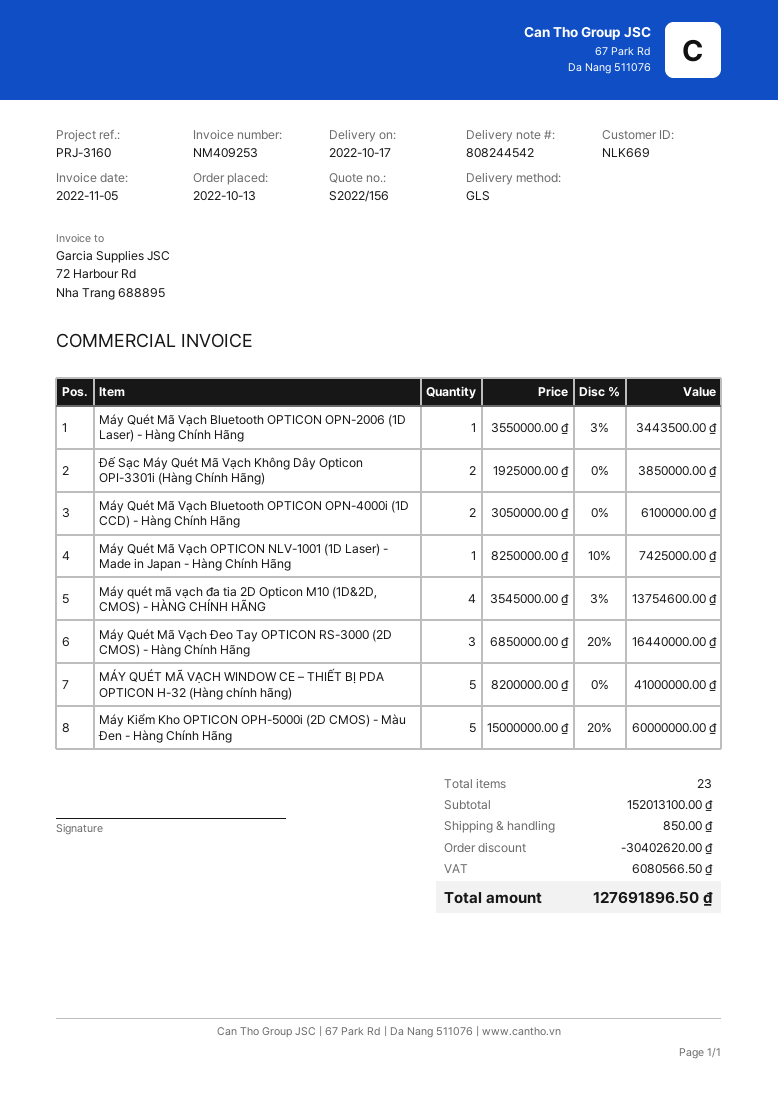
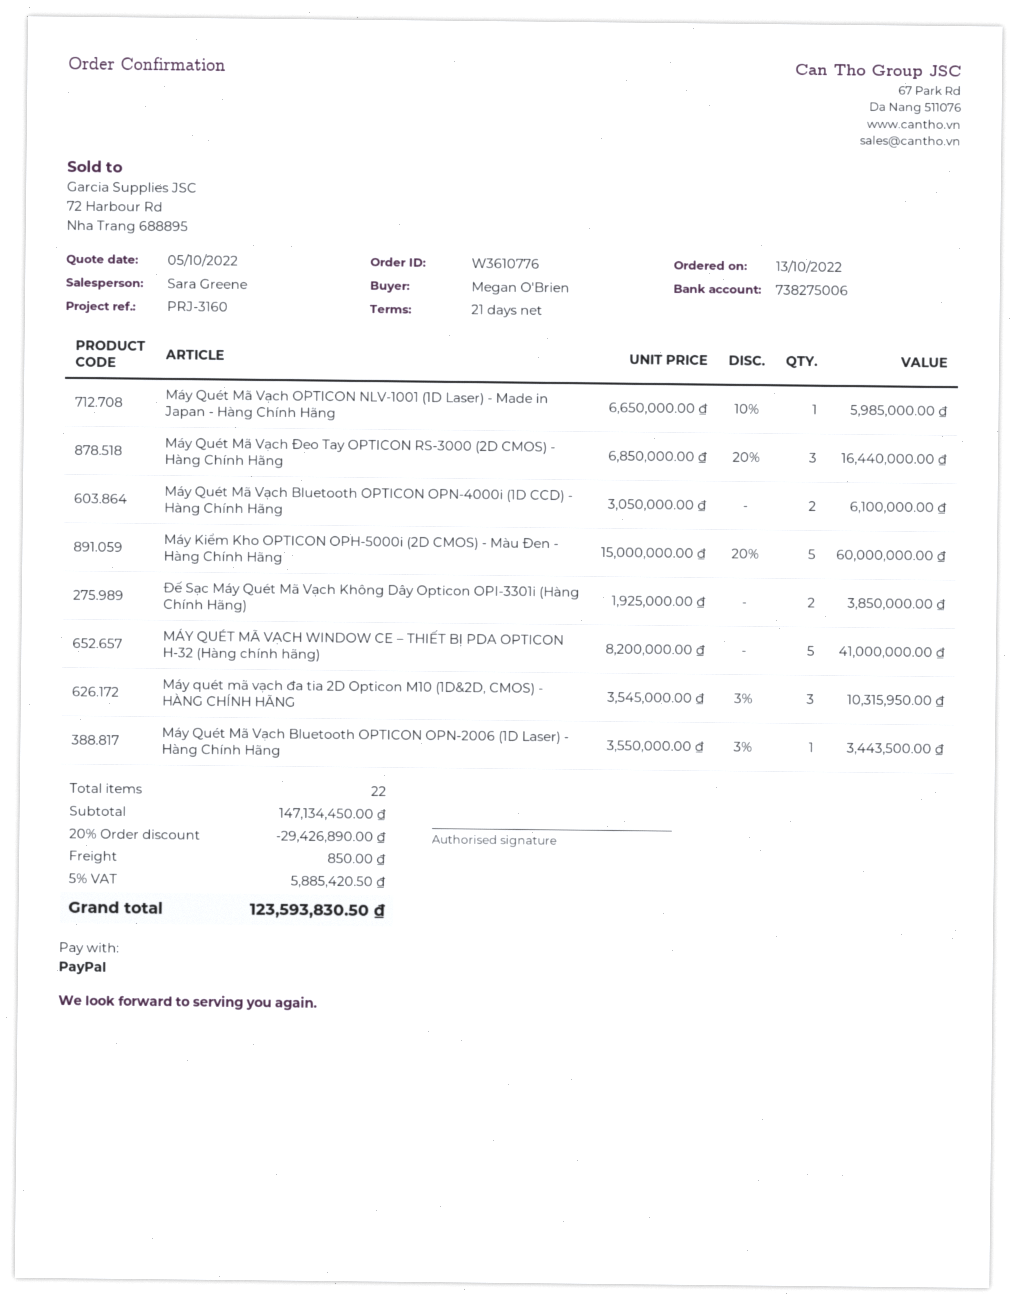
Máy Quét Mã Vạch OPTICON NLV-1001 (1D Laser) - Made in Japan - Hàng Chính Hãng: 1 x 8250000.00 - 10% = 7425000.00 -> 1 x 6650000.00 - 10% = 5985000.00
Máy quét mã vạch đa tia 2D Opticon M10 (1D&2D, CMOS) - HÀNG CHÍNH HÃNG: 4 x 3545000.00 - 3% = 13754600.00 -> 3 x 3545000.00 - 3% = 10315950.00
total quantity: 23 -> 22
subtotal: 152013100.00 -> 147134450.00
discount: 30402620.00 -> 29426890.00
tax: 6080566.50 -> 5885420.50
total: 127691896.50 -> 123593830.50

